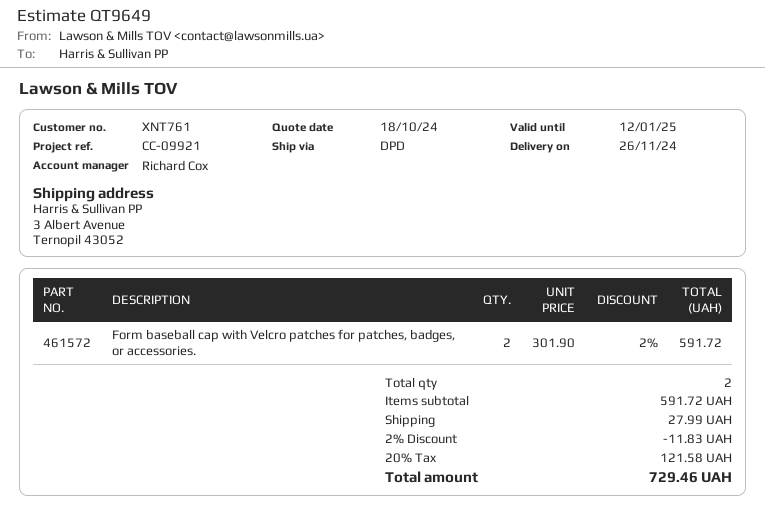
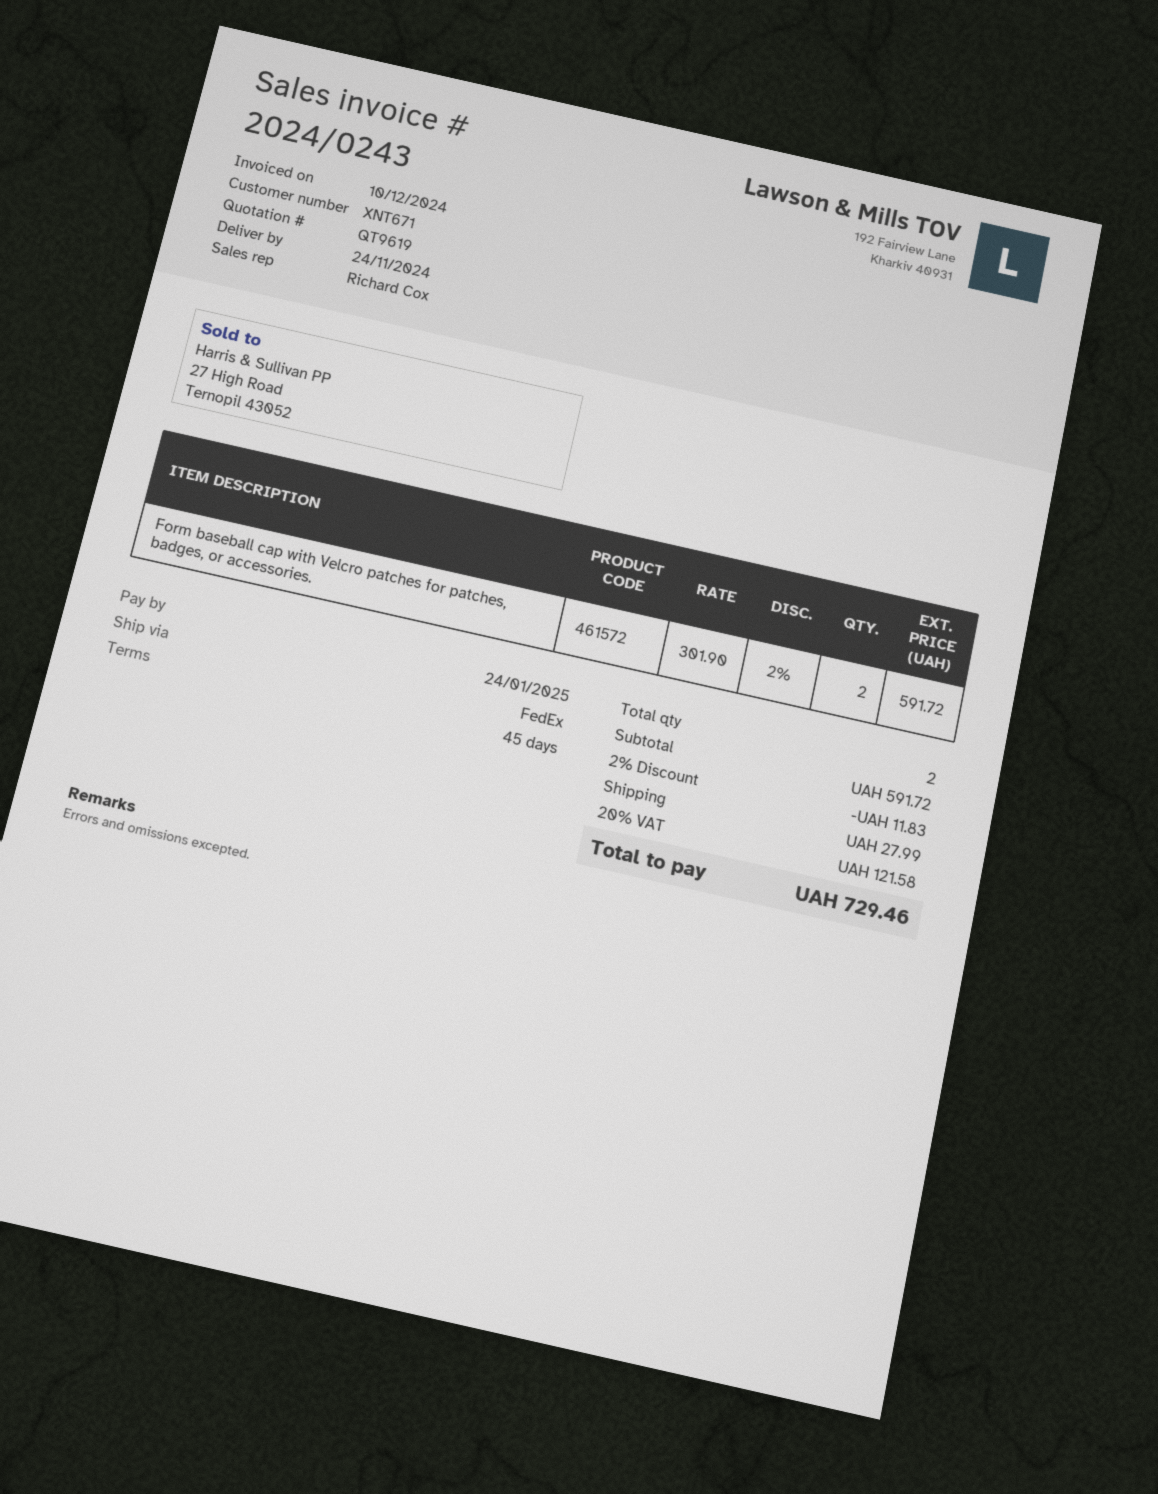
quote number: QT9649 -> QT9619
delivery date: 2024-11-26 -> 2024-11-24
customer number: XNT761 -> XNT671
shipping method: DPD -> FedEx

